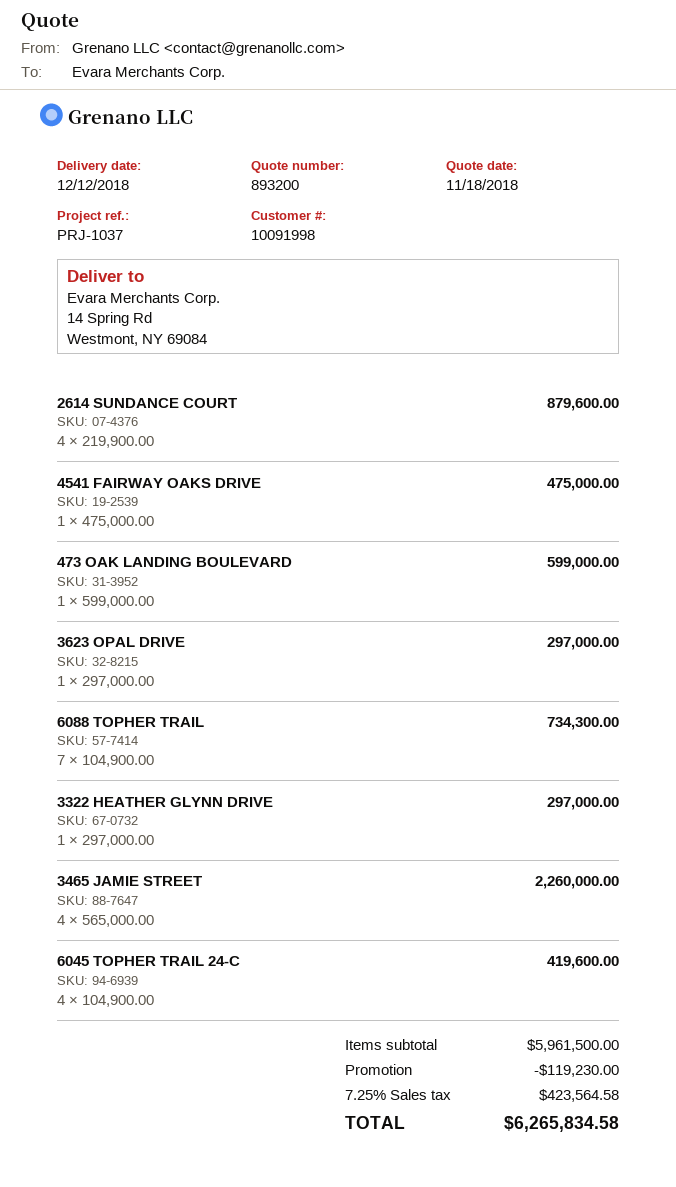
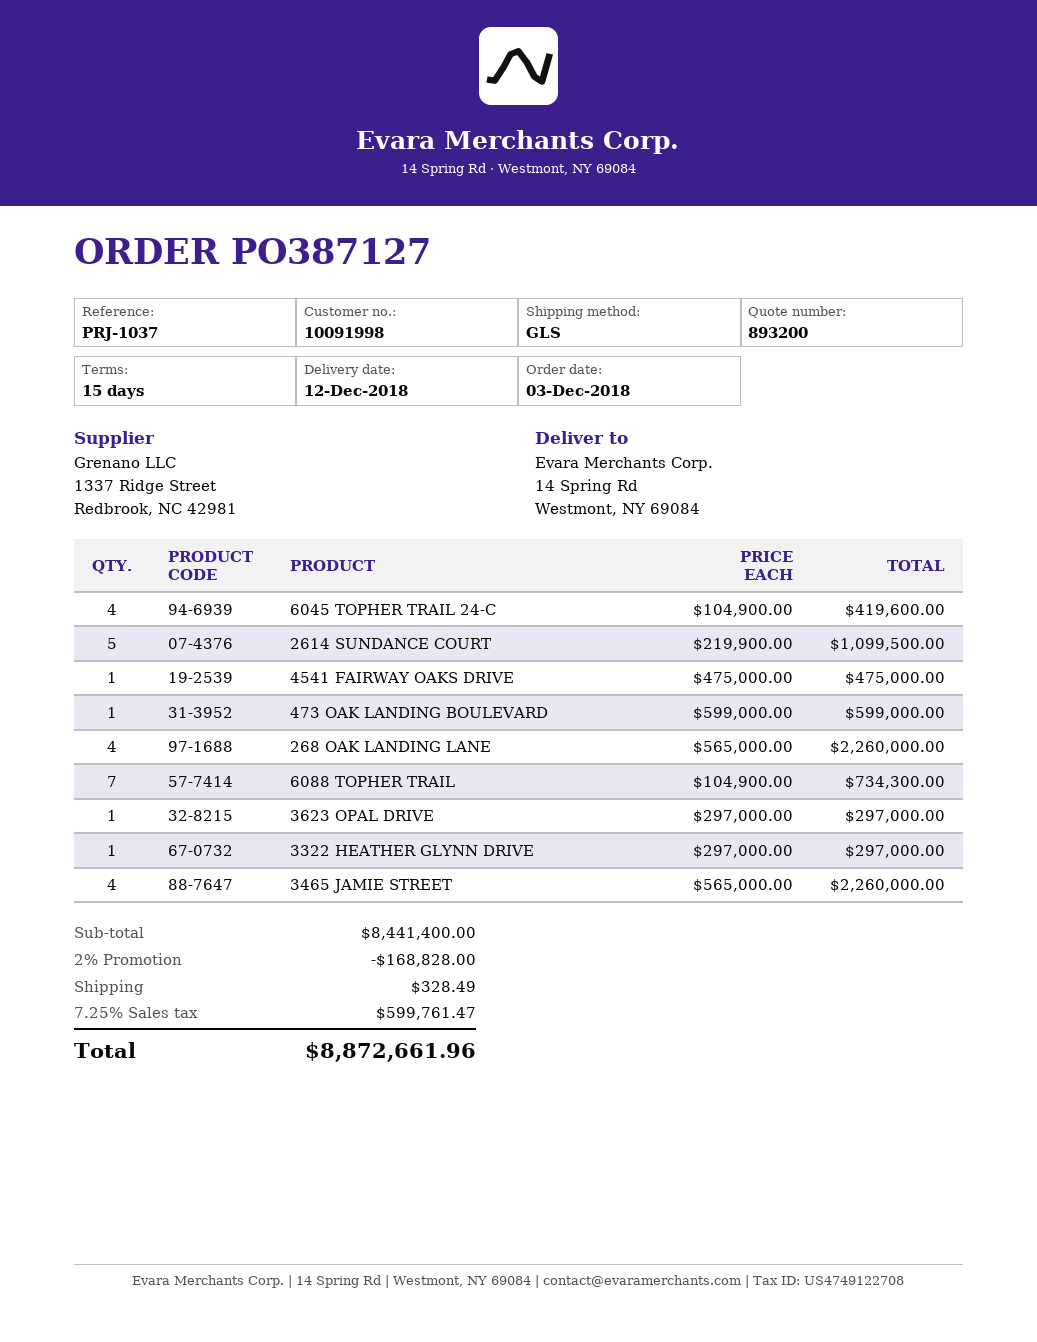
2614 SUNDANCE COURT: 4 x 219900.00 = 879600.00 -> 5 x 219900.00 = 1099500.00
268 OAK LANDING LANE: none -> 4 x 565000.00 = 2260000.00
subtotal: 5961500.00 -> 8441400.00
discount: 119230.00 -> 168828.00
shipping: none -> 328.49
tax: 7.25% = 423564.58 -> 7.25% = 599761.47
total: 6265834.58 -> 8872661.96

